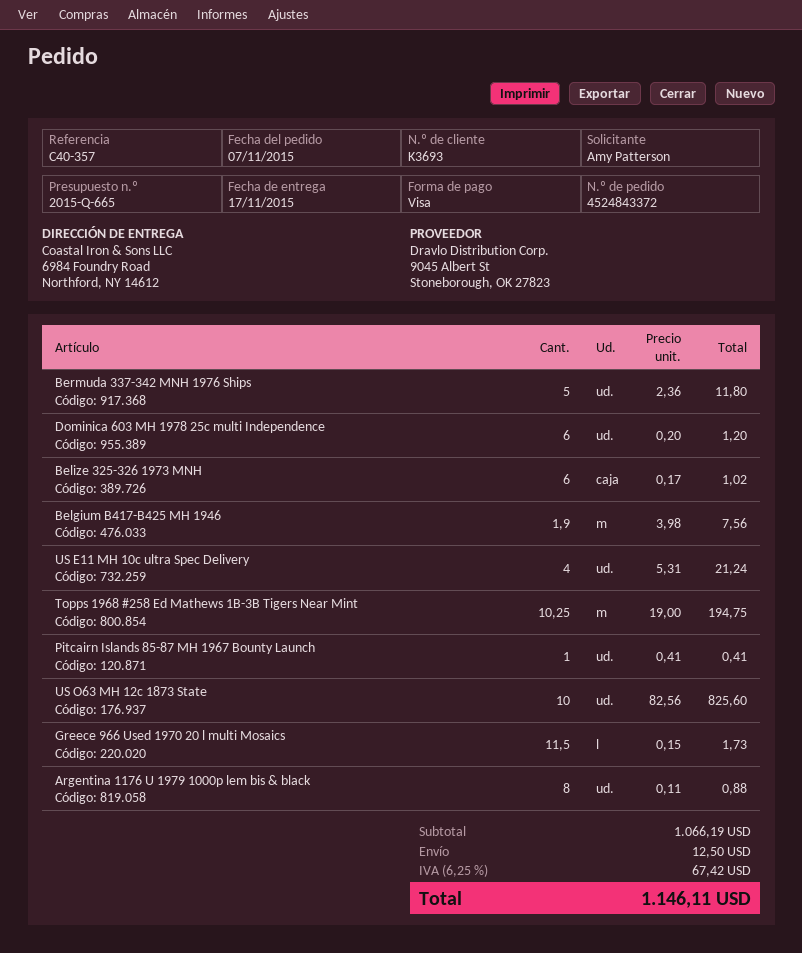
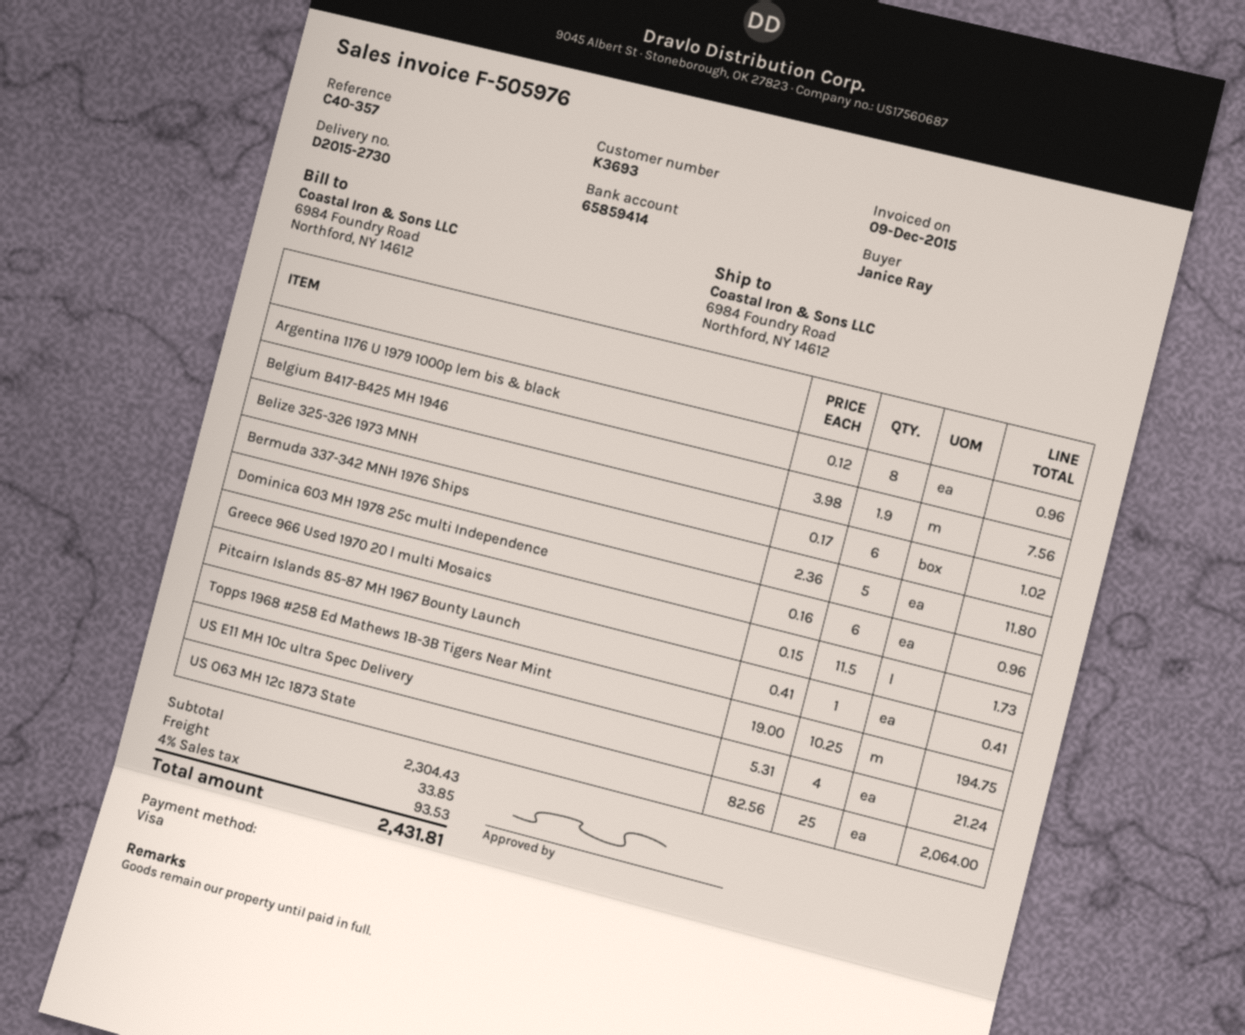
ordered by: Amy Patterson -> Janice Ray
Dominica 603 MH 1978 25c multi Independence: 6 x 0.20 = 1.20 -> 6 x 0.16 = 0.96
US O63 MH 12c 1873 State: 10 x 82.56 = 825.60 -> 25 x 82.56 = 2064.00
Argentina 1176 U 1979 1000p lem bis & black: 8 x 0.11 = 0.88 -> 8 x 0.12 = 0.96
subtotal: 1066.19 -> 2304.43
shipping: 12.50 -> 33.85
tax: 6.25% = 67.42 -> 4% = 93.53
total: 1146.11 -> 2431.81

